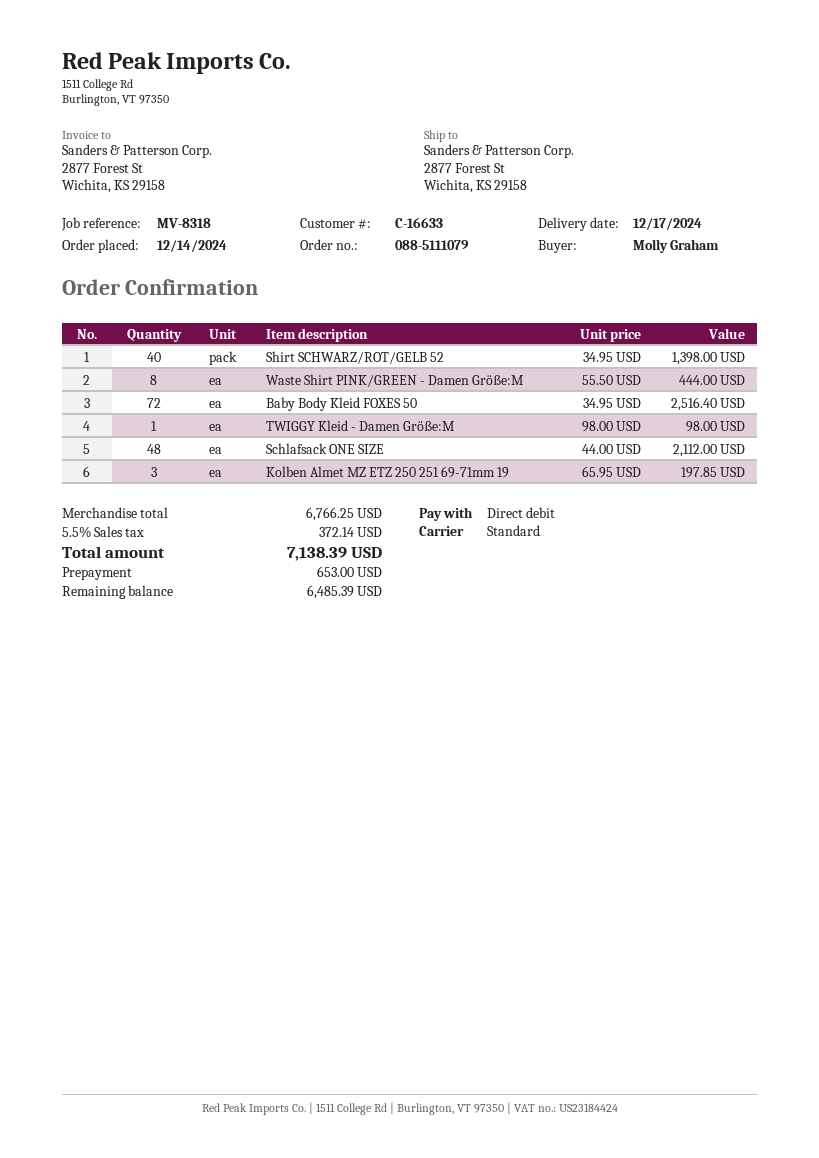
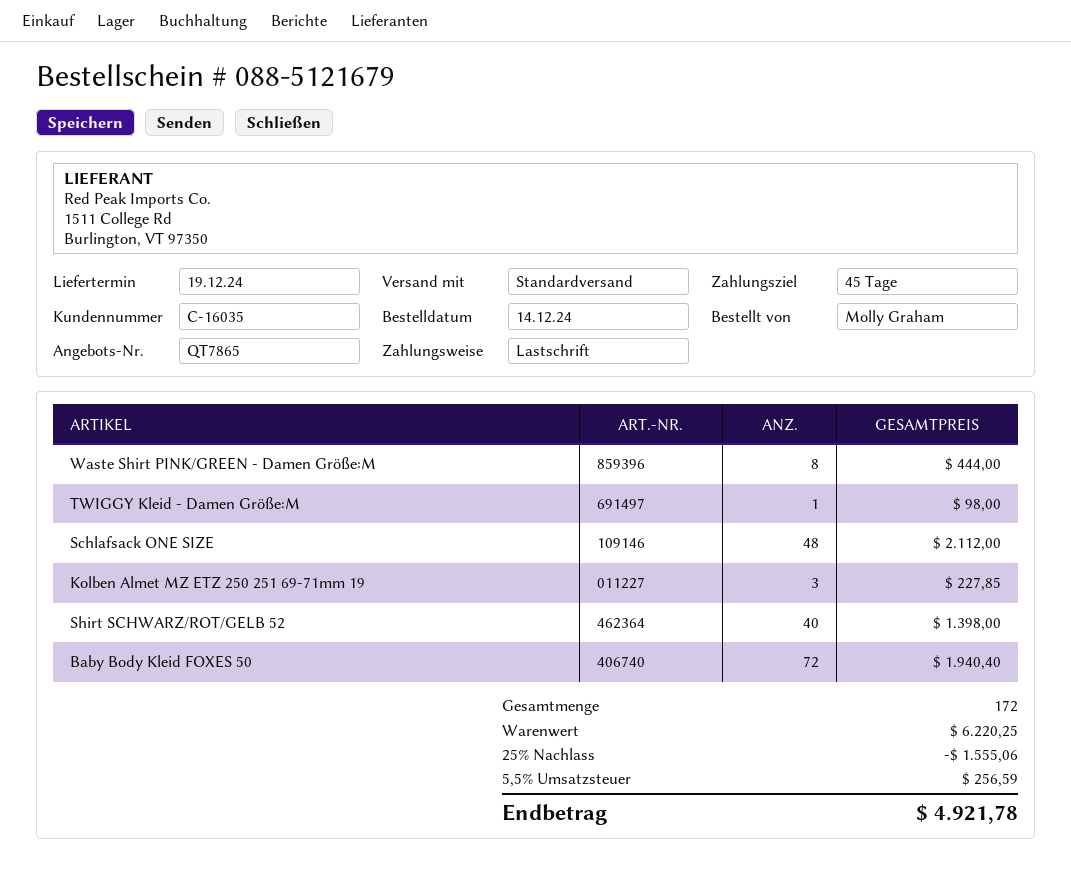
order number: 088-5111079 -> 088-5121679
delivery date: 2024-12-17 -> 2024-12-19
customer number: C-16633 -> C-16035
Baby Body Kleid FOXES 50: 72 for 2516.40 -> 72 for 1940.40
Kolben Almet MZ ETZ 250 251 69-71mm 19: 3 for 197.85 -> 3 for 227.85
subtotal: 6766.25 -> 6220.25
discount: none -> 25% = 1555.06
tax: 5.5% = 372.14 -> 5.5% = 256.59
total: 7138.39 -> 4921.78

